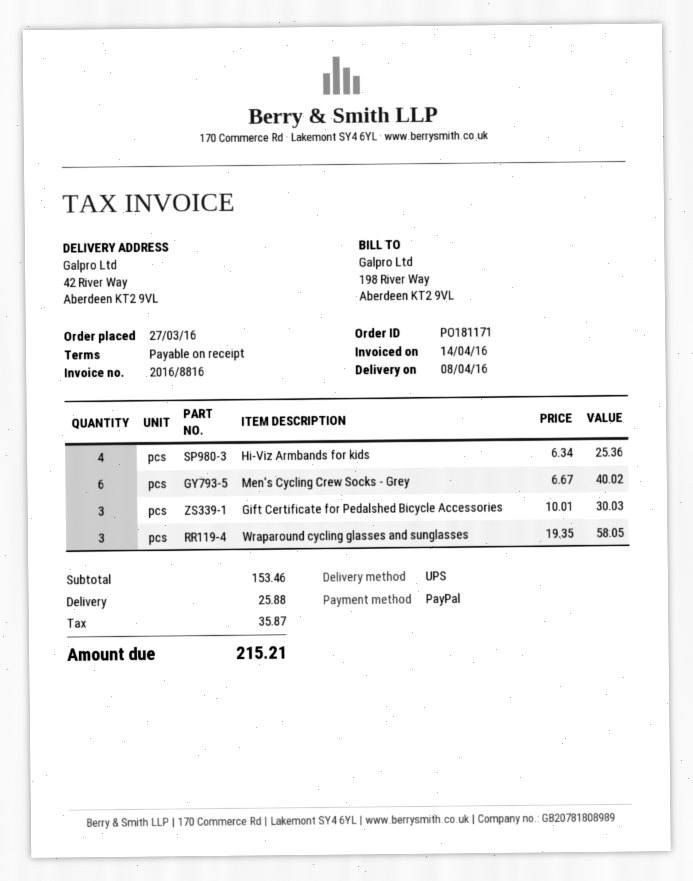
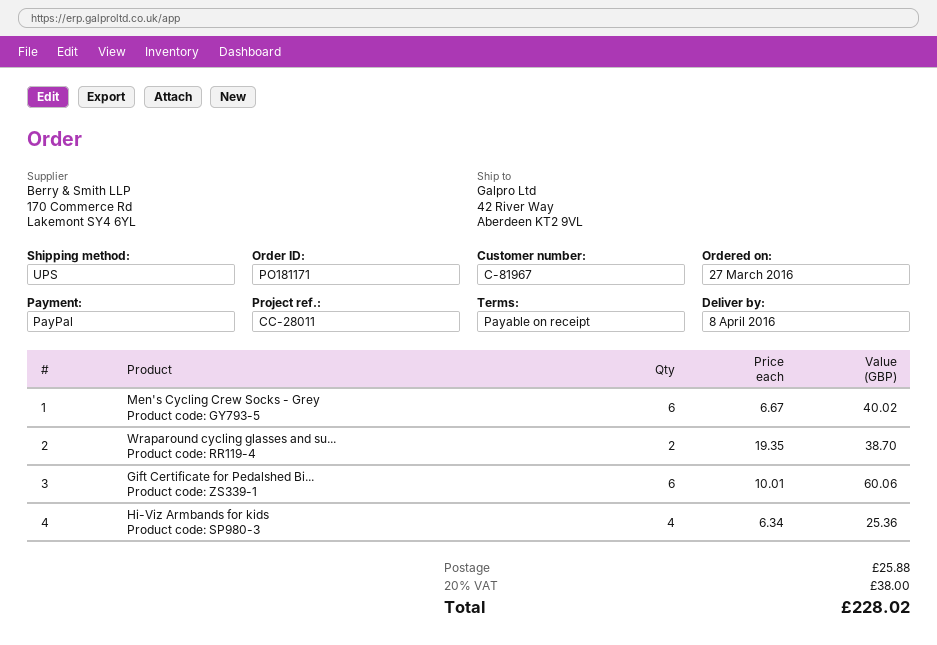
Gift Certificate for Pedalshed Bicycle Accessories: 3 x 10.01 = 30.03 -> 6 x 10.01 = 60.06
Wraparound cycling glasses and sunglasses: 3 x 19.35 = 58.05 -> 2 x 19.35 = 38.70
tax: 35.87 -> 38.00
total: 215.21 -> 228.02

